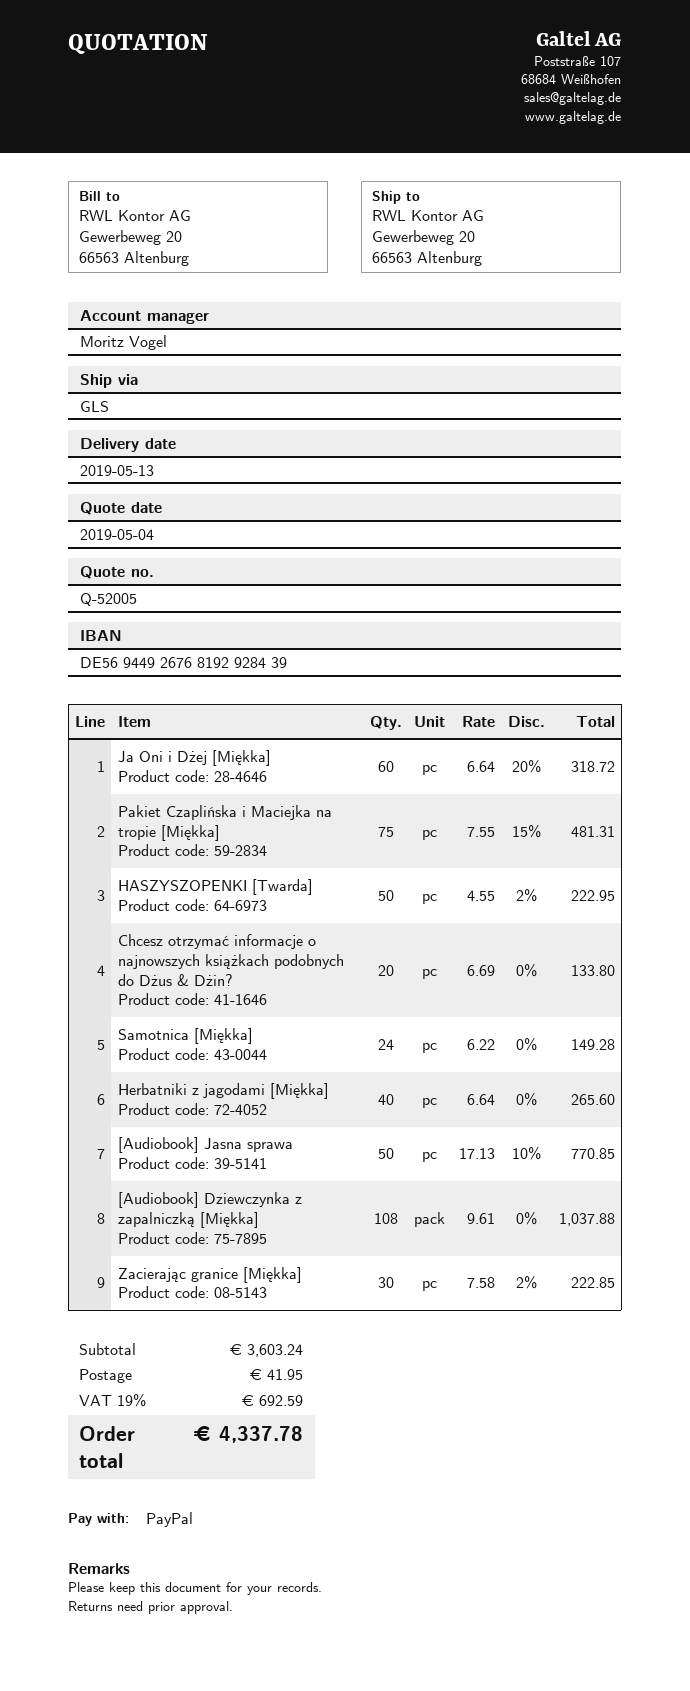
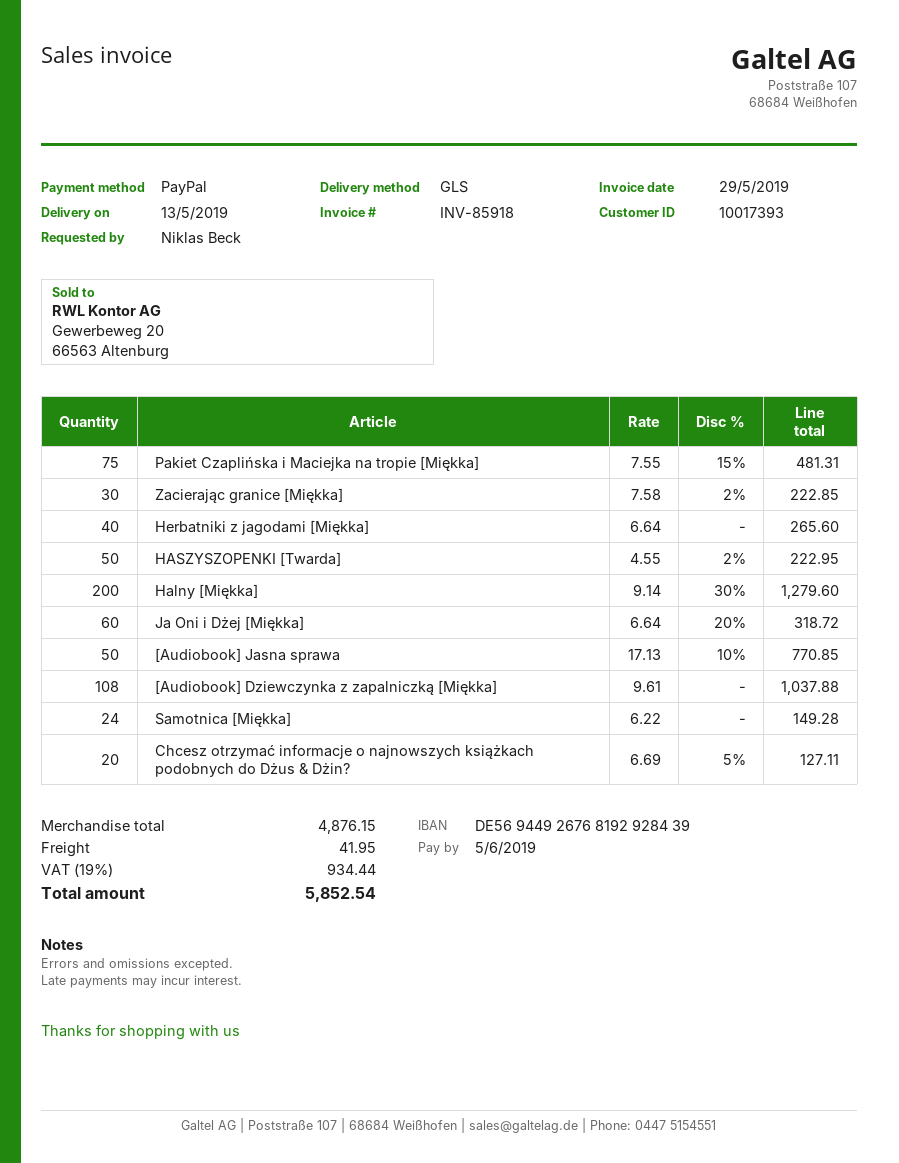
Chcesz otrzymać informacje o najnowszych książkach podobnych do Dżus & Dżin?: 20 x 6.69 = 133.80 -> 20 x 6.69 - 5% = 127.11
Halny [Miękka]: none -> 200 x 9.14 - 30% = 1279.60
subtotal: 3603.24 -> 4876.15
tax: 19% = 692.59 -> 19% = 934.44
total: 4337.78 -> 5852.54

